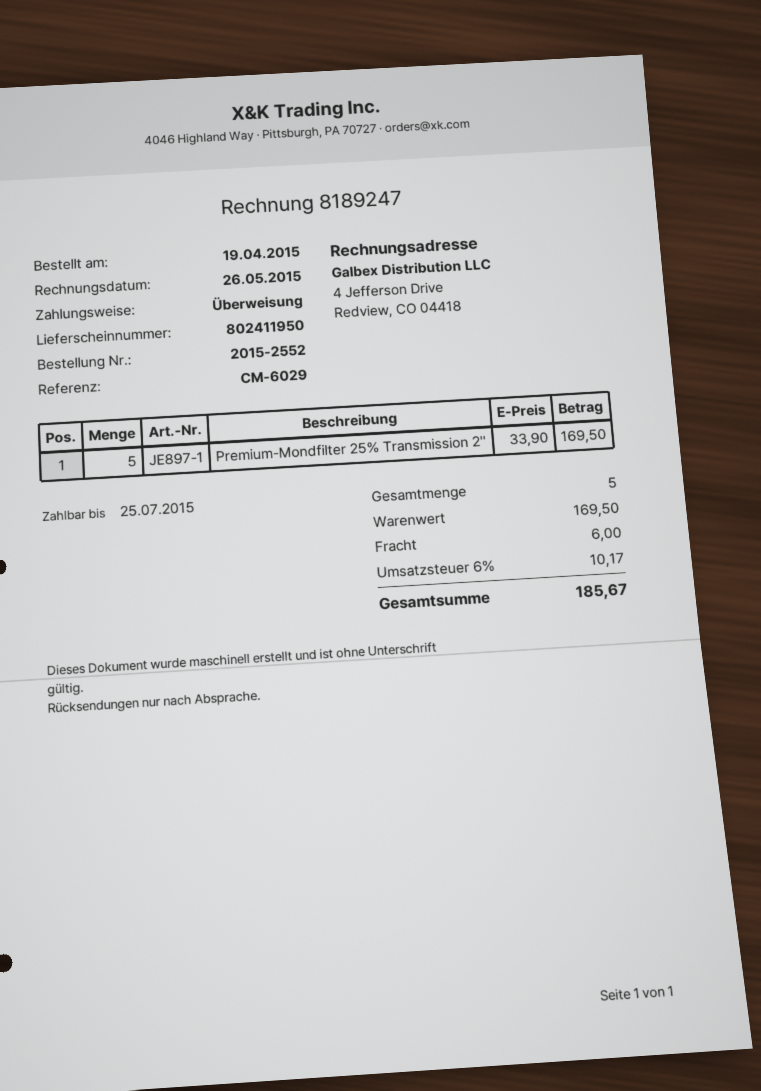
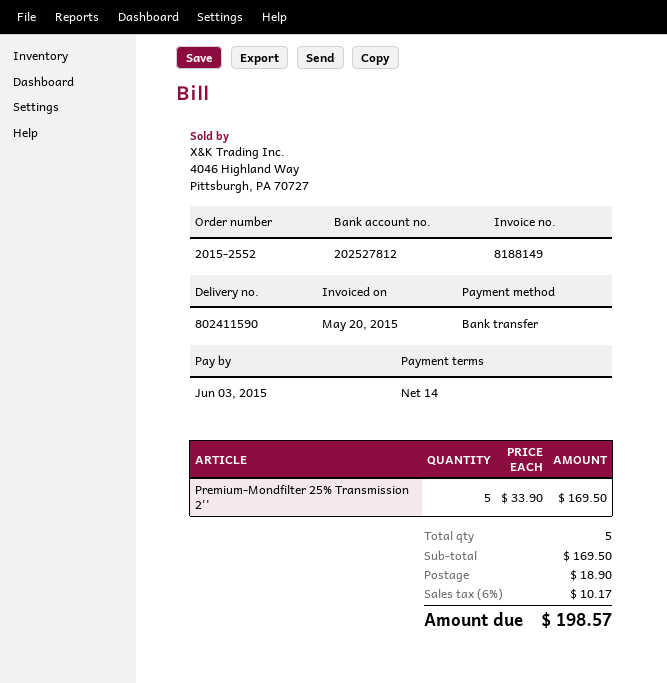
delivery note number: 802411950 -> 802411590
invoice number: 8189247 -> 8188149
invoice date: 2015-05-26 -> 2015-05-20
due date: 2015-07-25 -> 2015-06-03
shipping: 6.00 -> 18.90
total: 185.67 -> 198.57

